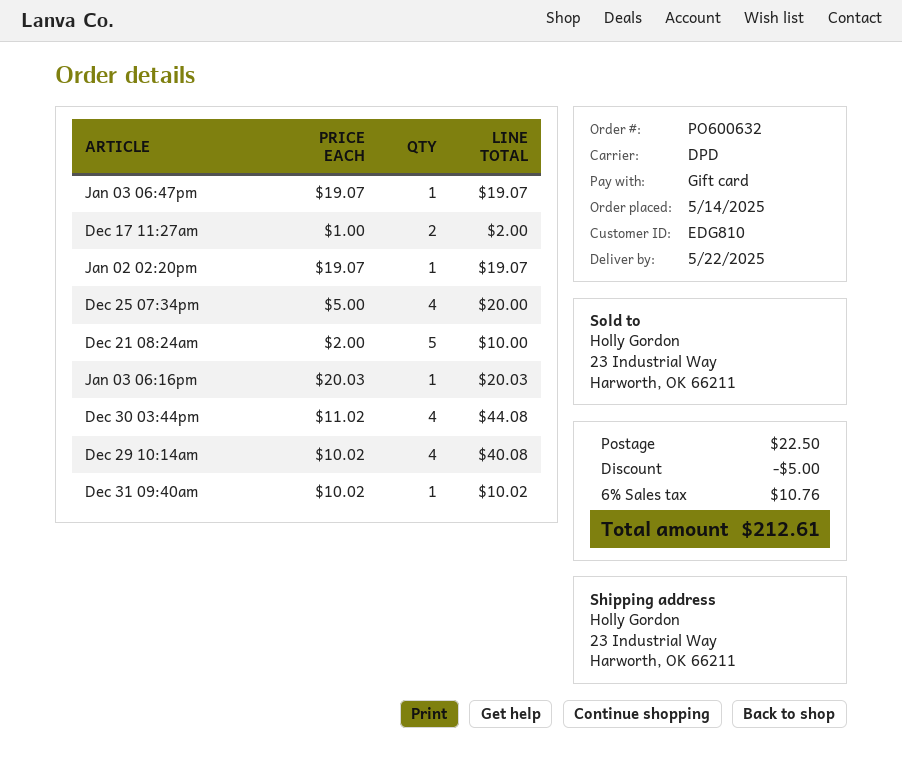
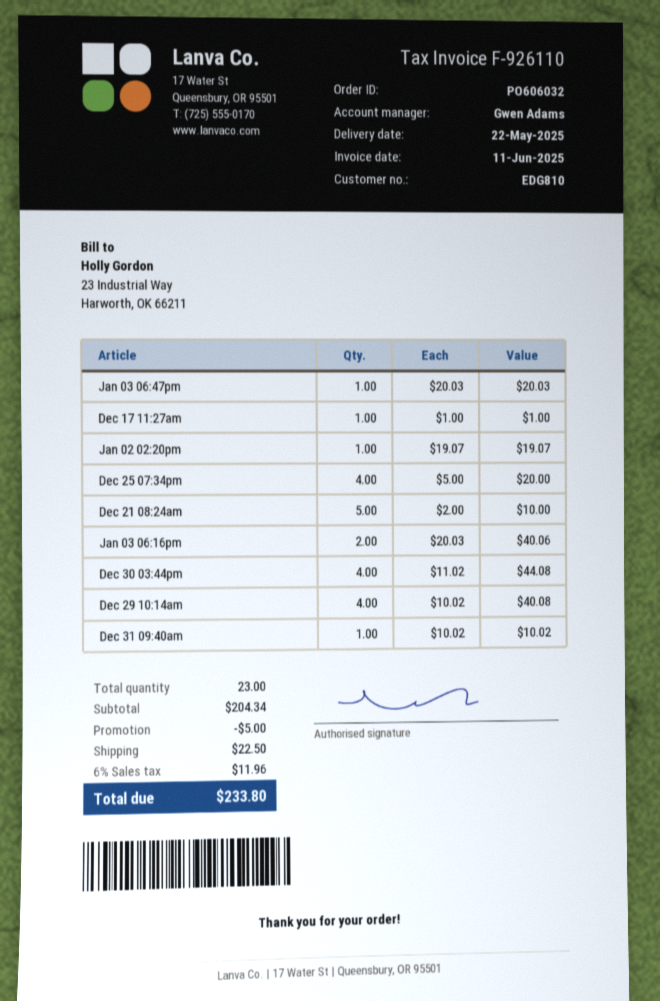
order number: PO600632 -> PO606032
Jan 03 06:47pm: 1 x 19.07 = 19.07 -> 1 x 20.03 = 20.03
Dec 17 11:27am: 2 x 1.00 = 2.00 -> 1 x 1.00 = 1.00
Jan 03 06:16pm: 1 x 20.03 = 20.03 -> 2 x 20.03 = 40.06
tax: 6% = 10.76 -> 6% = 11.96
total: 212.61 -> 233.80

